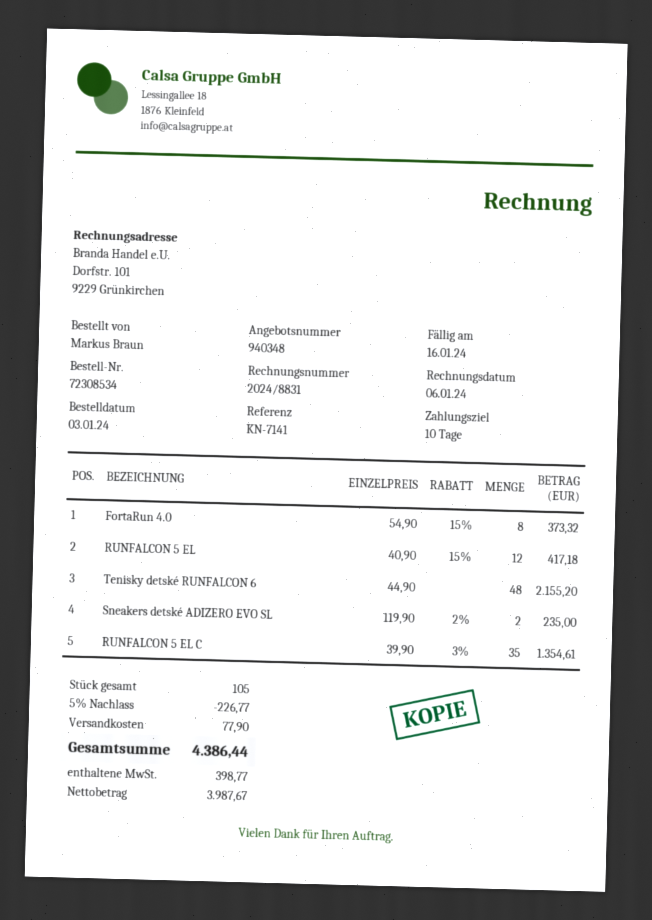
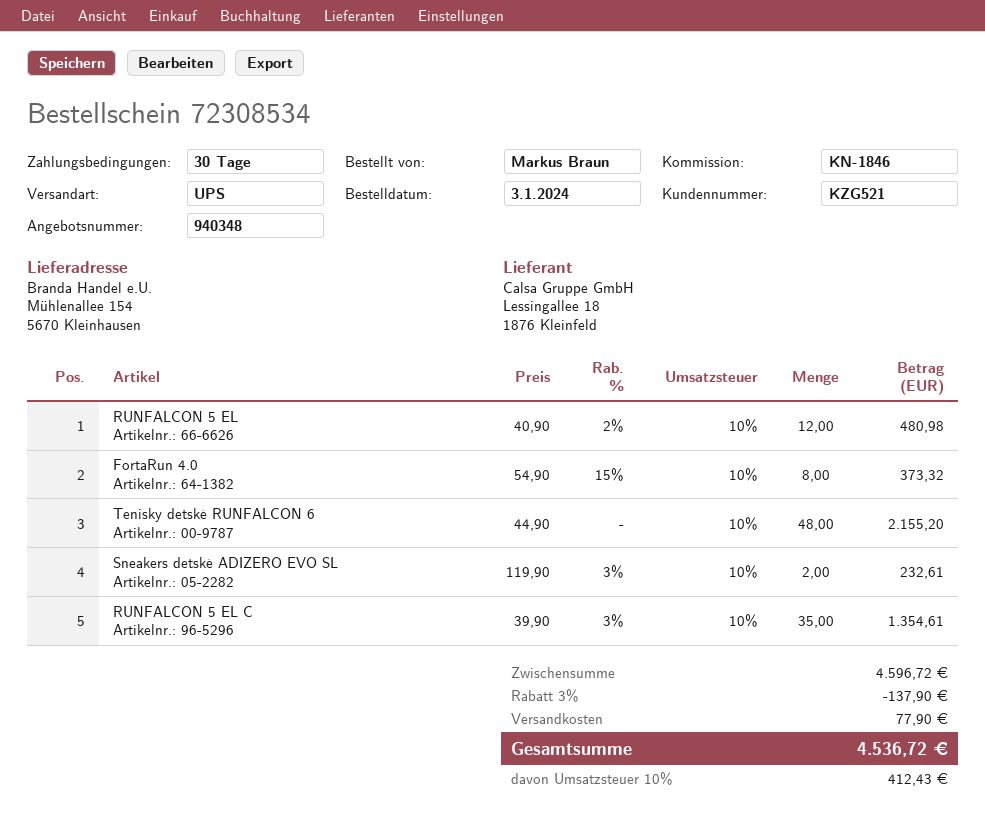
payment terms: 10 days -> 30 days
reference: KN-7141 -> KN-1846
RUNFALCON 5 EL: 12 x 40.90 - 15% = 417.18 -> 12 x 40.90 - 2% = 480.98
Sneakers detské ADIZERO EVO SL: 2 x 119.90 - 2% = 235.00 -> 2 x 119.90 - 3% = 232.61
discount: 5% = 226.77 -> 3% = 137.90
tax: 398.77 -> 412.43
total: 4386.44 -> 4536.72

